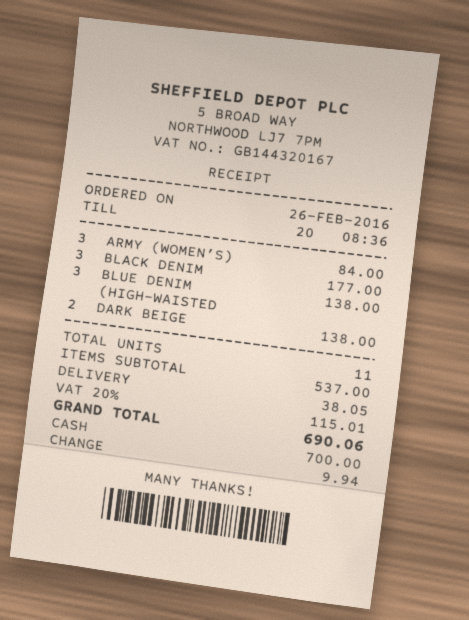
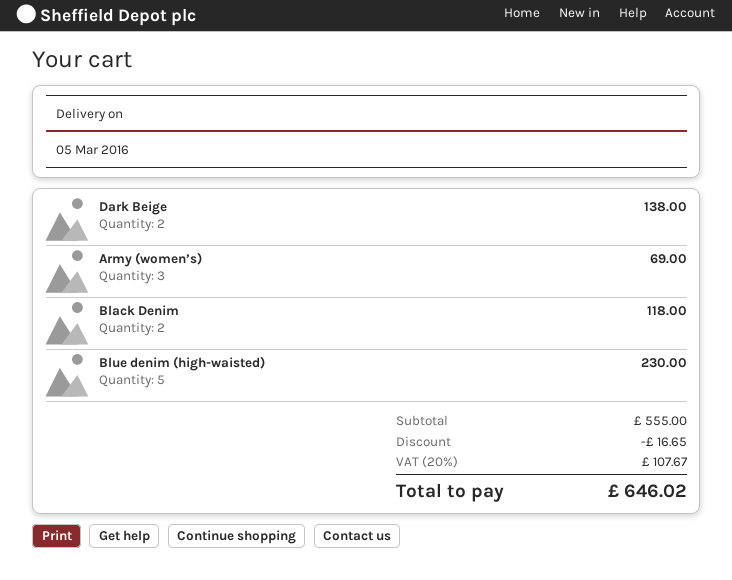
ARMY (WOMEN’S): 3 for 84.00 -> 3 for 69.00
BLACK DENIM: 3 for 177.00 -> 2 for 118.00
BLUE DENIM (HIGH-WAISTED: 3 for 138.00 -> 5 for 230.00
subtotal: 537.00 -> 555.00
discount: none -> 16.65
shipping: 38.05 -> none
tax: 20% = 115.01 -> 20% = 107.67
total: 690.06 -> 646.02

